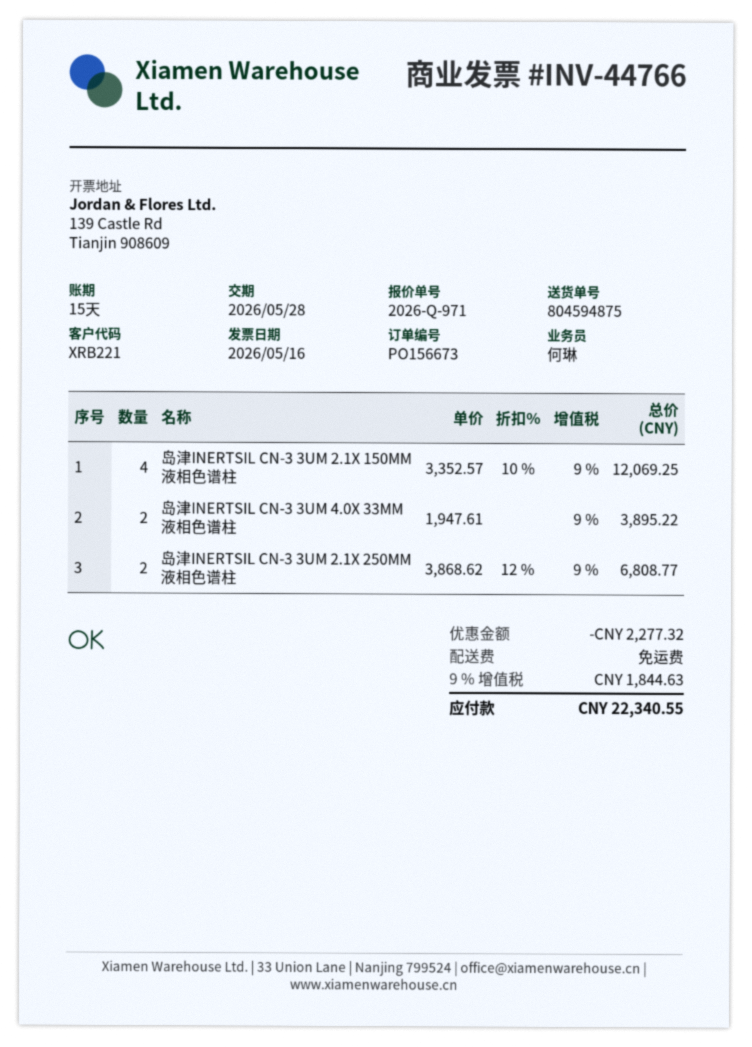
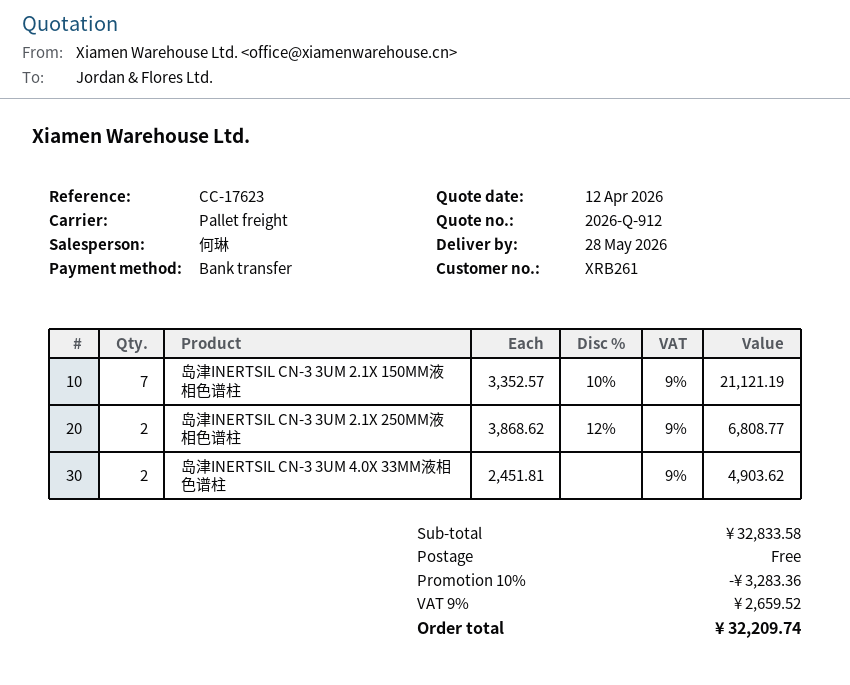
quote number: 2026-Q-971 -> 2026-Q-912
customer number: XRB221 -> XRB261
岛津INERTSIL CN-3 3UM 2.1X 150MM液相色谱柱: 4 x 3352.57 - 10% = 12069.25 -> 7 x 3352.57 - 10% = 21121.19
岛津INERTSIL CN-3 3UM 4.0X 33MM液相色谱柱: 2 x 1947.61 = 3895.22 -> 2 x 2451.81 = 4903.62
discount: 2277.32 -> 3283.36
tax: 9% = 1844.63 -> 9% = 2659.52
total: 22340.55 -> 32209.74

